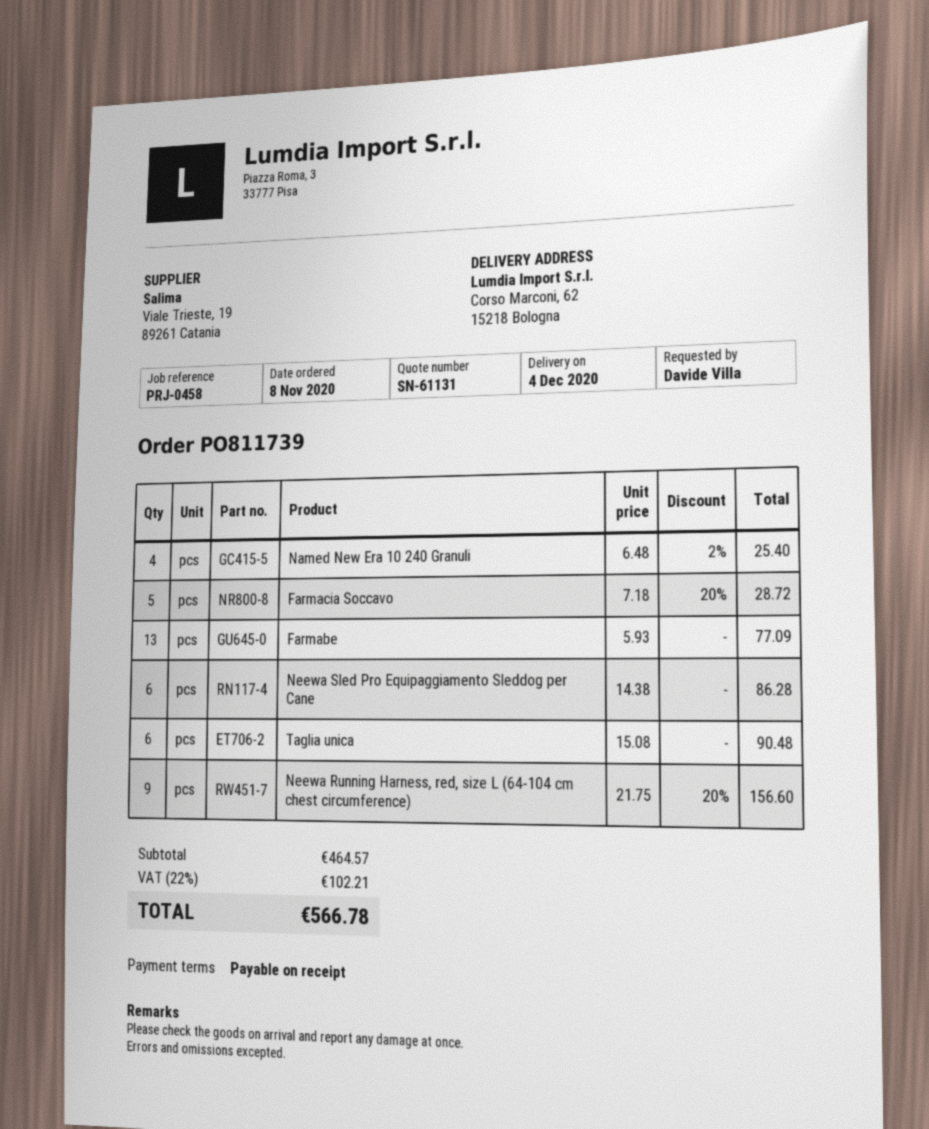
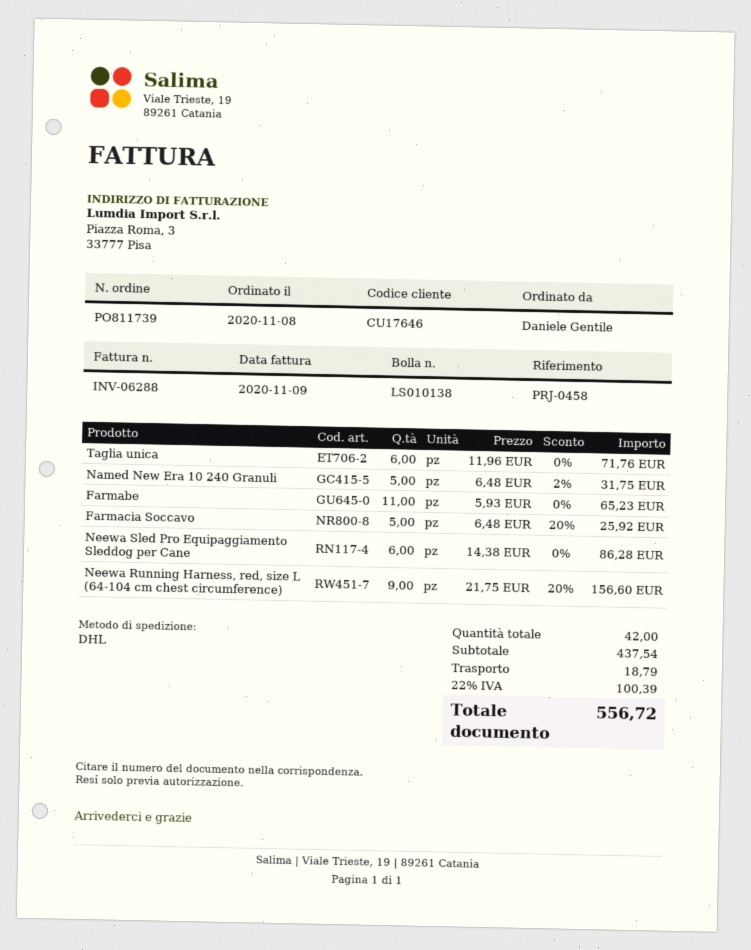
ordered by: Davide Villa -> Daniele Gentile
Named New Era 10 240 Granuli: 4 x 6.48 - 2% = 25.40 -> 5 x 6.48 - 2% = 31.75
Farmacia Soccavo: 5 x 7.18 - 20% = 28.72 -> 5 x 6.48 - 20% = 25.92
Farmabe: 13 x 5.93 = 77.09 -> 11 x 5.93 = 65.23
Taglia unica: 6 x 15.08 = 90.48 -> 6 x 11.96 = 71.76
subtotal: 464.57 -> 437.54
shipping: none -> 18.79
tax: 22% = 102.21 -> 22% = 100.39
total: 566.78 -> 556.72

